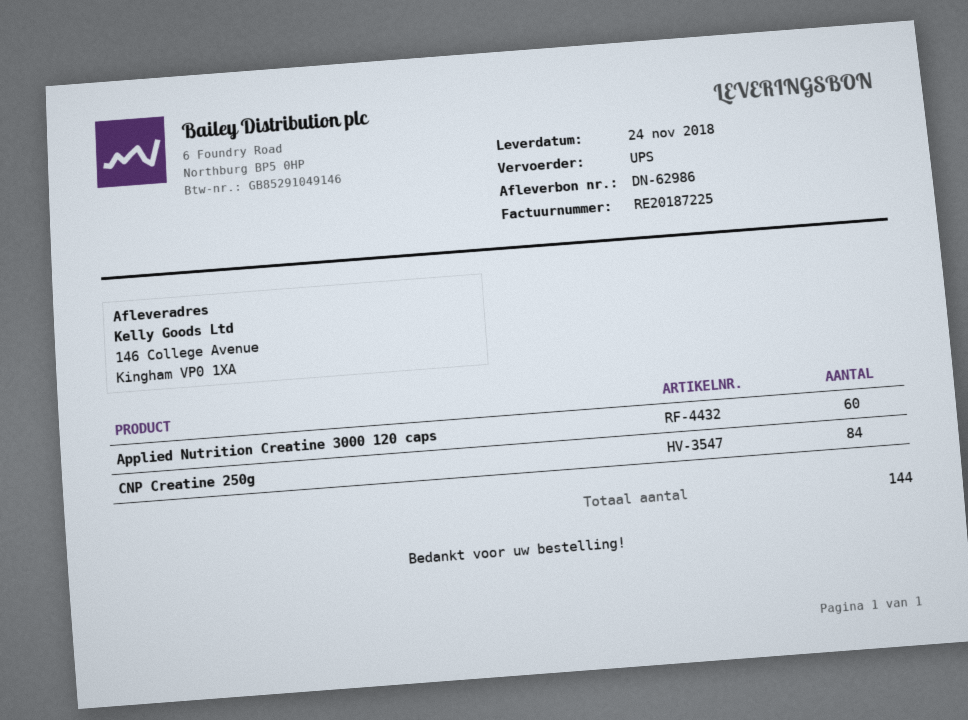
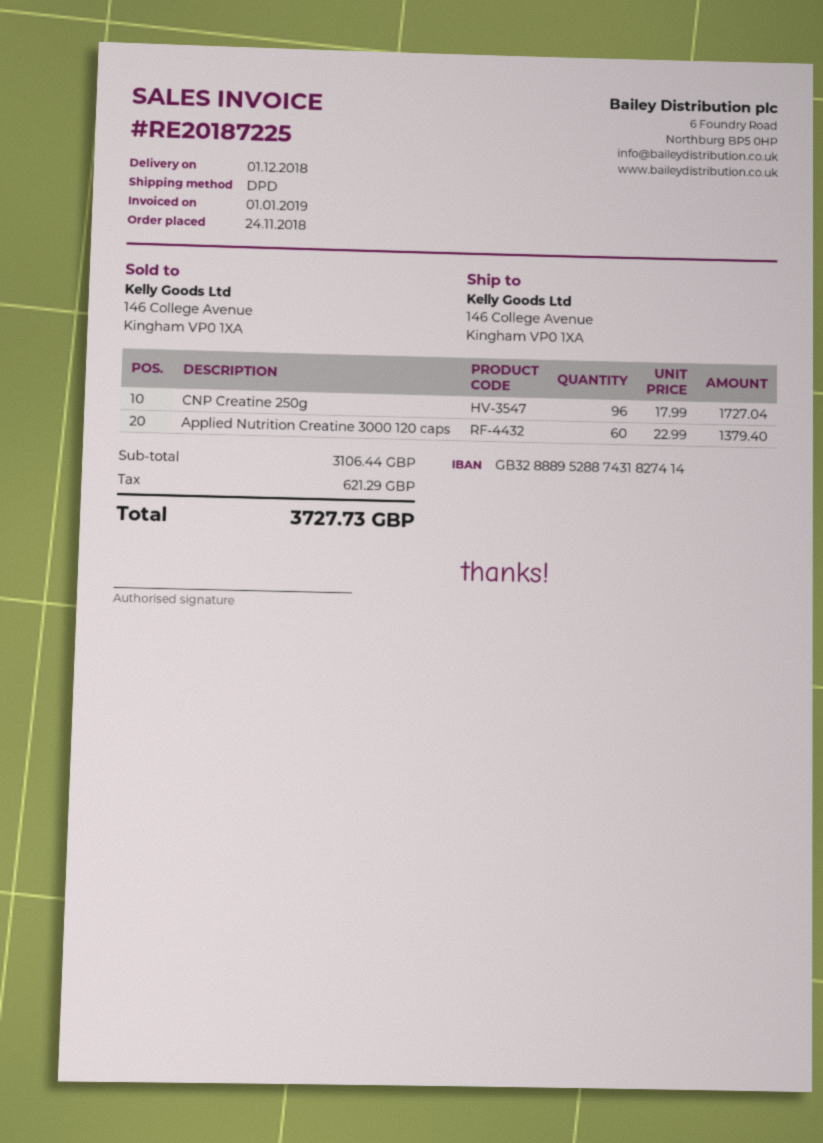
delivery date: 2018-11-24 -> 2018-12-01
shipping method: UPS -> DPD
CNP Creatine 250g: 84 -> 96

